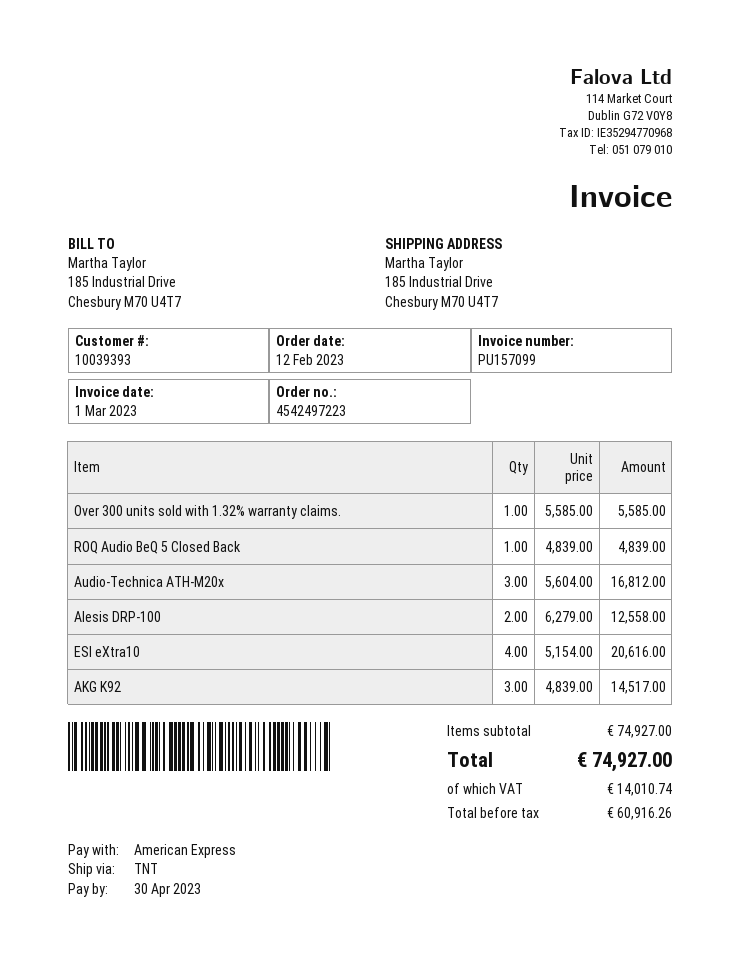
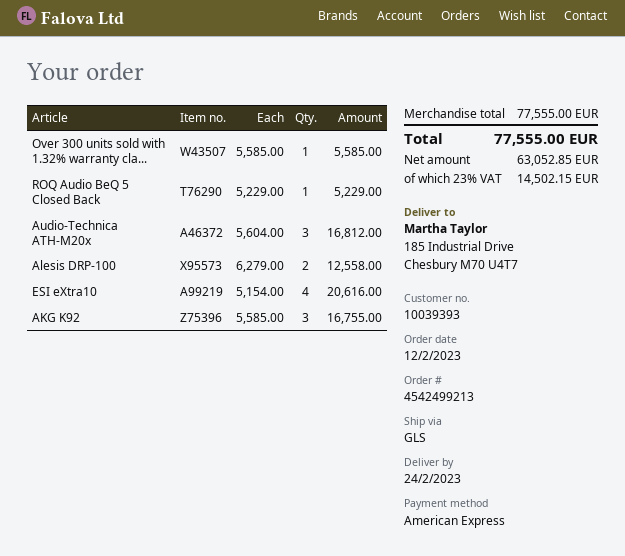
order number: 4542497223 -> 4542499213
shipping method: TNT -> GLS
ROQ Audio BeQ 5 Closed Back: 1 x 4839.00 = 4839.00 -> 1 x 5229.00 = 5229.00
AKG K92: 3 x 4839.00 = 14517.00 -> 3 x 5585.00 = 16755.00
subtotal: 74927.00 -> 77555.00
net: 60916.26 -> 63052.85
tax: 14010.74 -> 14502.15
total: 74927.00 -> 77555.00

